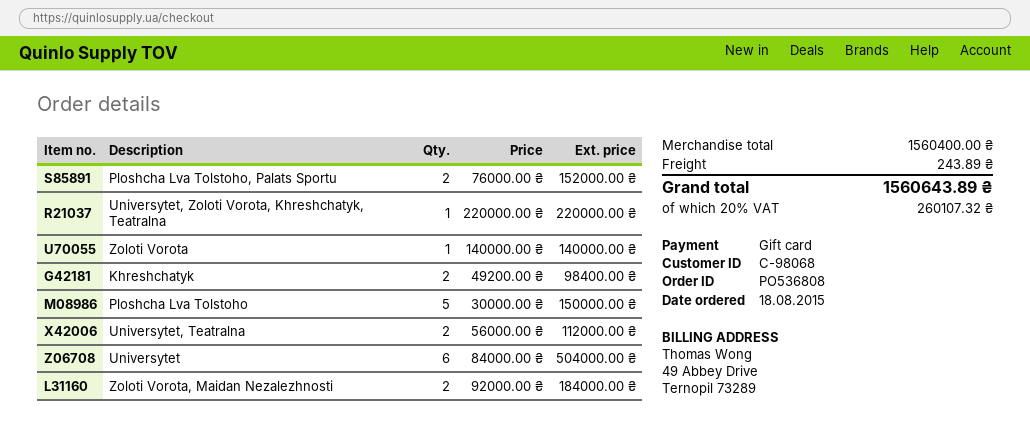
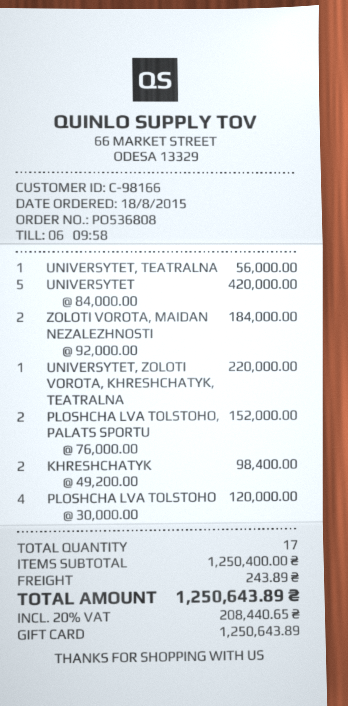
customer number: C-98068 -> C-98166
Zoloti Vorota: 1 x 140000.00 = 140000.00 -> none
Ploshcha Lva Tolstoho: 5 x 30000.00 = 150000.00 -> 4 x 30000.00 = 120000.00
Universytet, Teatralna: 2 x 56000.00 = 112000.00 -> 1 x 56000.00 = 56000.00
Universytet: 6 x 84000.00 = 504000.00 -> 5 x 84000.00 = 420000.00
subtotal: 1560400.00 -> 1250400.00
tax: 20% = 260107.32 -> 20% = 208440.65
total: 1560643.89 -> 1250643.89

